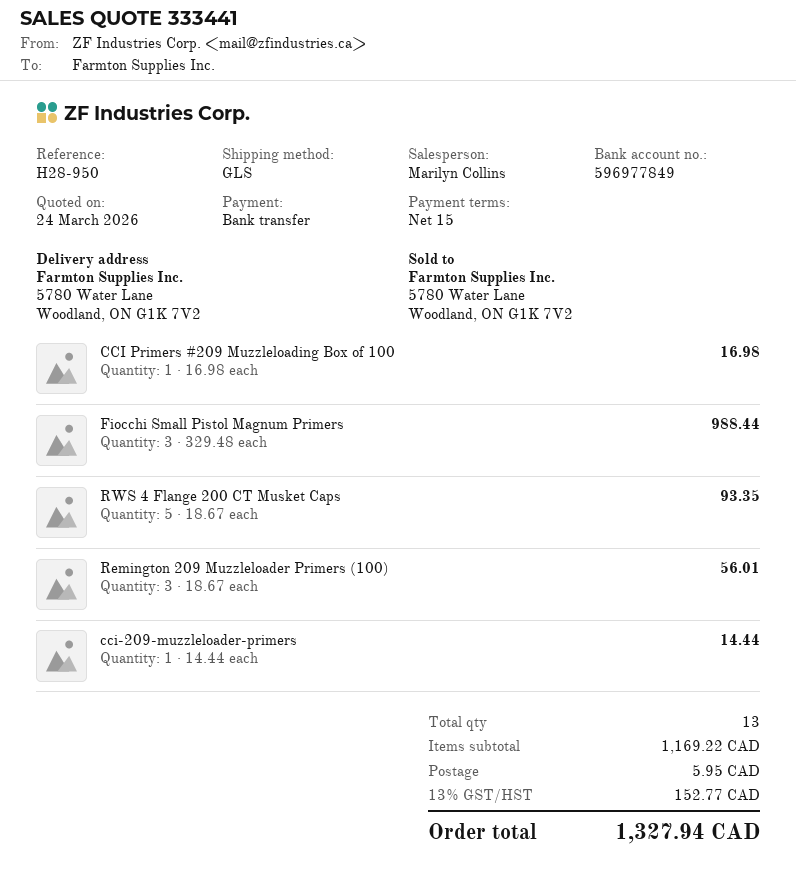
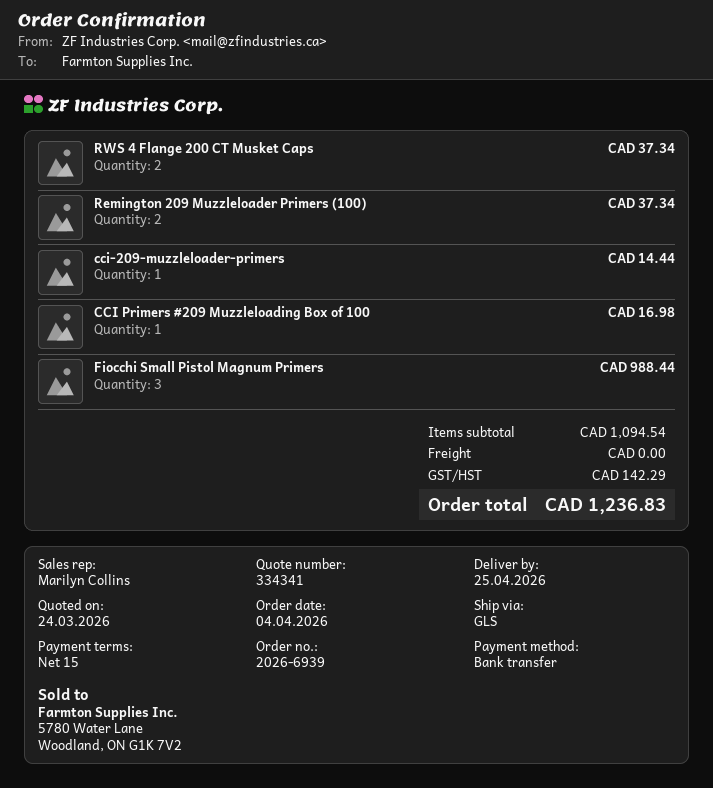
quote number: 333441 -> 334341
RWS 4 Flange 200 CT Musket Caps: 5 for 93.35 -> 2 for 37.34
Remington 209 Muzzleloader Primers (100): 3 for 56.01 -> 2 for 37.34
subtotal: 1169.22 -> 1094.54
shipping: 5.95 -> 0.00
tax: 152.77 -> 142.29
total: 1327.94 -> 1236.83

